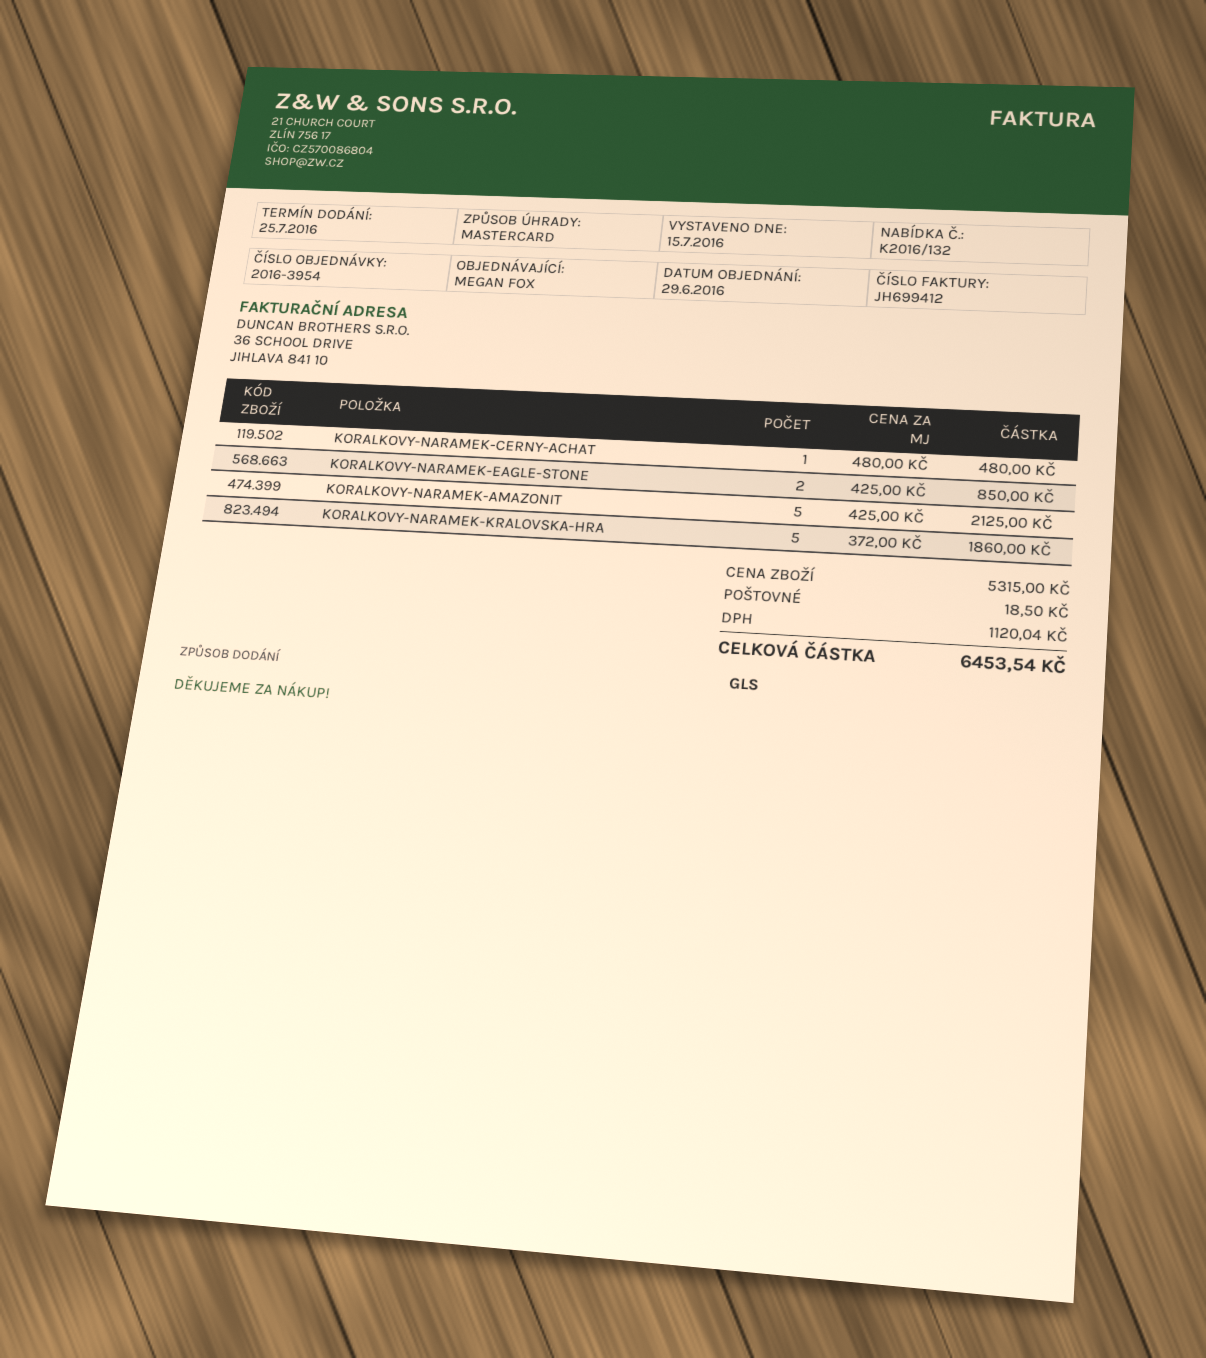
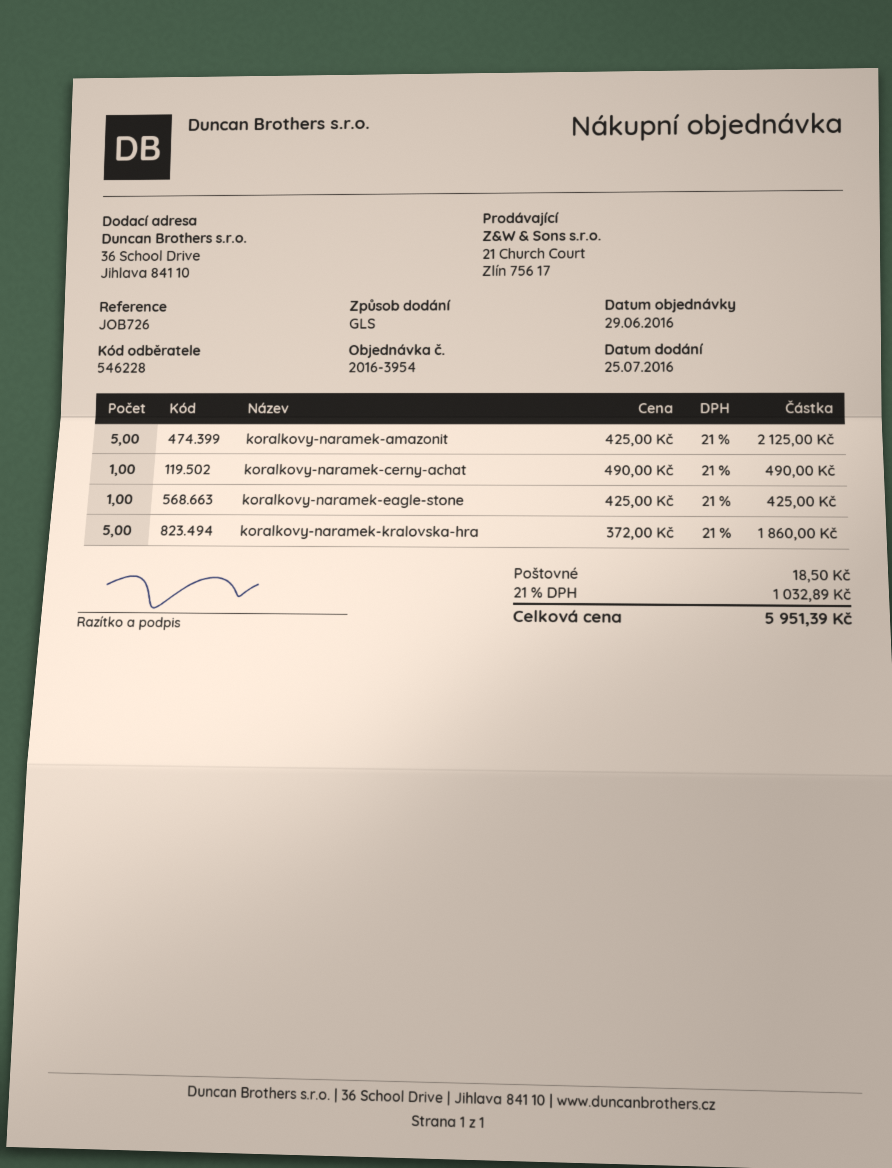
KORALKOVY-NARAMEK-CERNY-ACHAT: 1 x 480.00 = 480.00 -> 1 x 490.00 = 490.00
KORALKOVY-NARAMEK-EAGLE-STONE: 2 x 425.00 = 850.00 -> 1 x 425.00 = 425.00
tax: 1120.04 -> 1032.89
total: 6453.54 -> 5951.39

